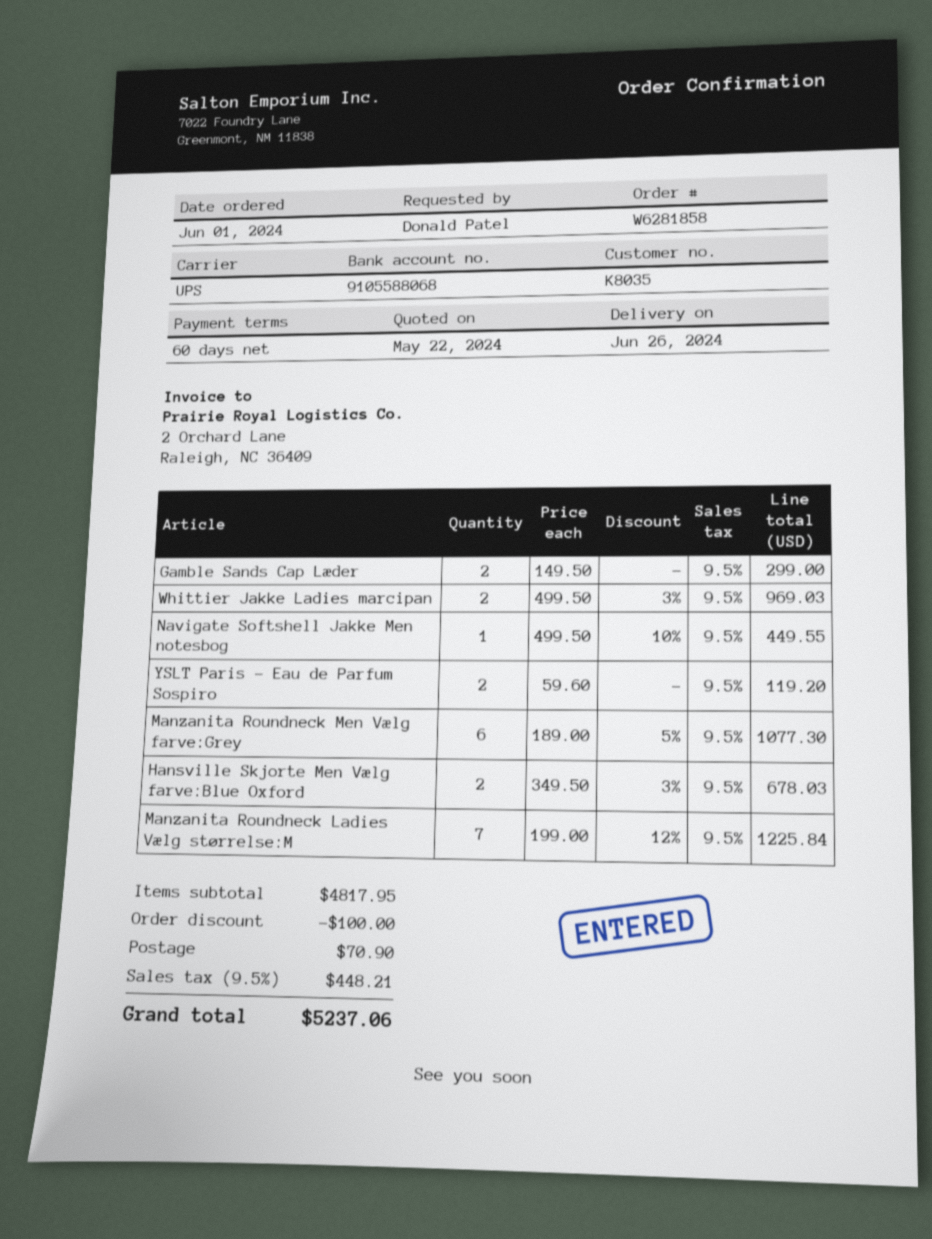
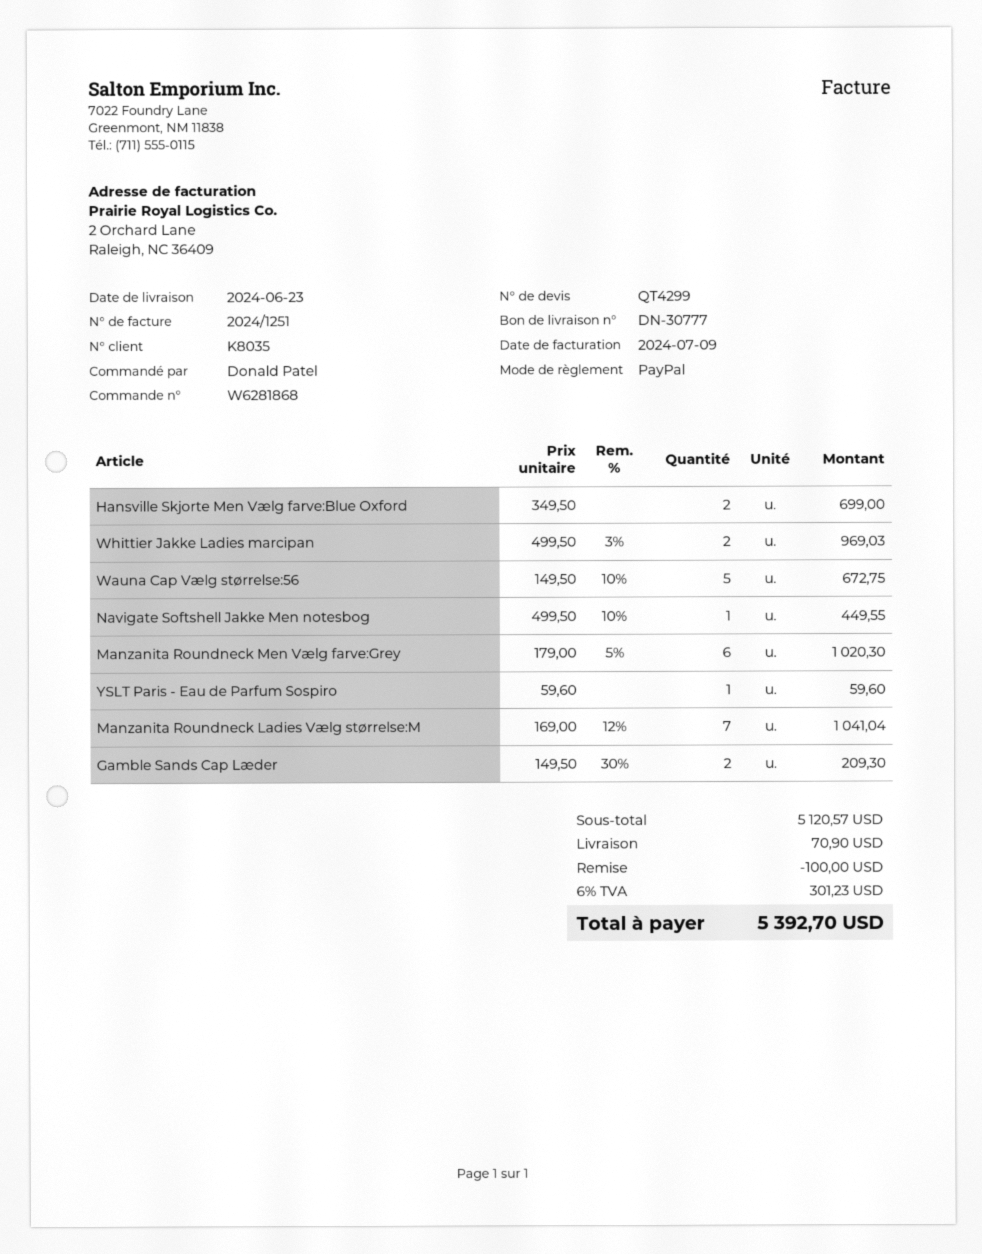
order number: W6281858 -> W6281868
delivery date: 2024-06-26 -> 2024-06-23
Gamble Sands Cap Læder: 2 x 149.50 = 299.00 -> 2 x 149.50 - 30% = 209.30
YSLT Paris - Eau de Parfum Sospiro: 2 x 59.60 = 119.20 -> 1 x 59.60 = 59.60
Manzanita Roundneck Men Vælg farve:Grey: 6 x 189.00 - 5% = 1077.30 -> 6 x 179.00 - 5% = 1020.30
Hansville Skjorte Men Vælg farve:Blue Oxford: 2 x 349.50 - 3% = 678.03 -> 2 x 349.50 = 699.00
Manzanita Roundneck Ladies Vælg størrelse:M: 7 x 199.00 - 12% = 1225.84 -> 7 x 169.00 - 12% = 1041.04
Wauna Cap Vælg størrelse:56: none -> 5 x 149.50 - 10% = 672.75
subtotal: 4817.95 -> 5120.57
tax: 9.5% = 448.21 -> 6% = 301.23
total: 5237.06 -> 5392.70

